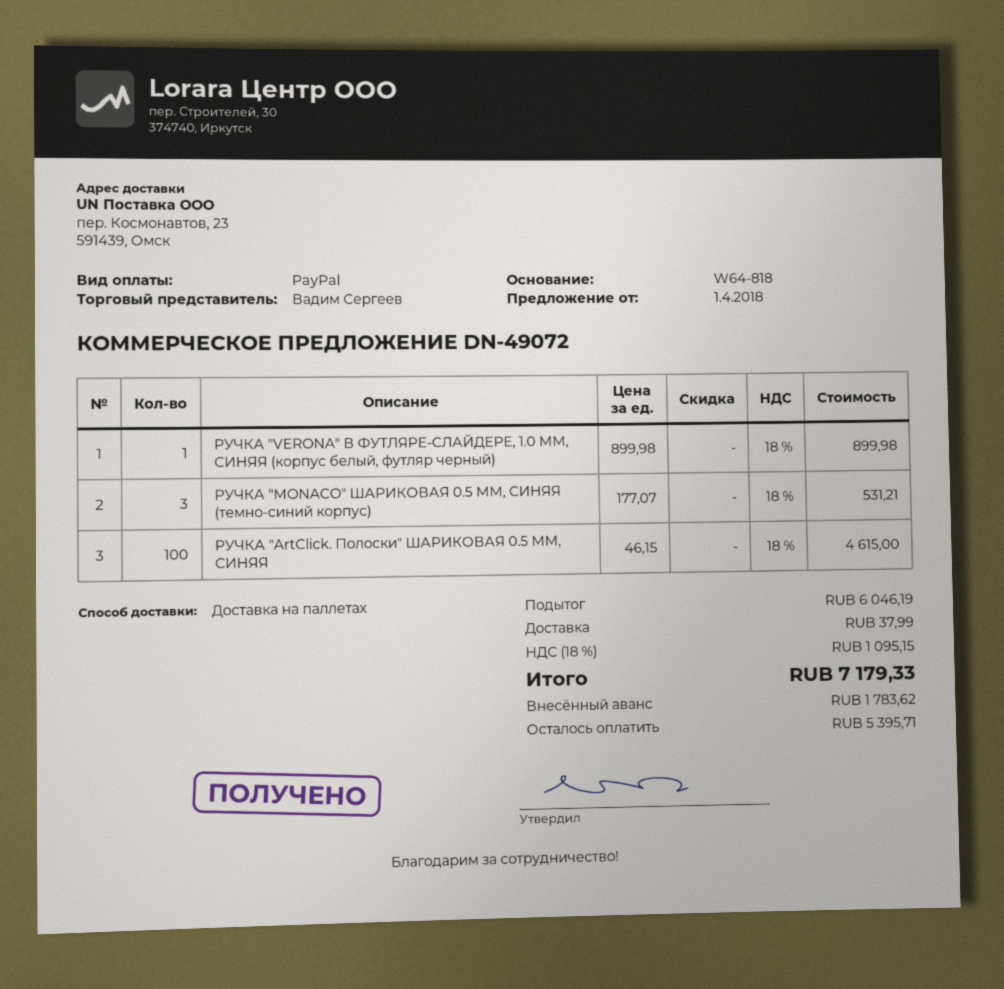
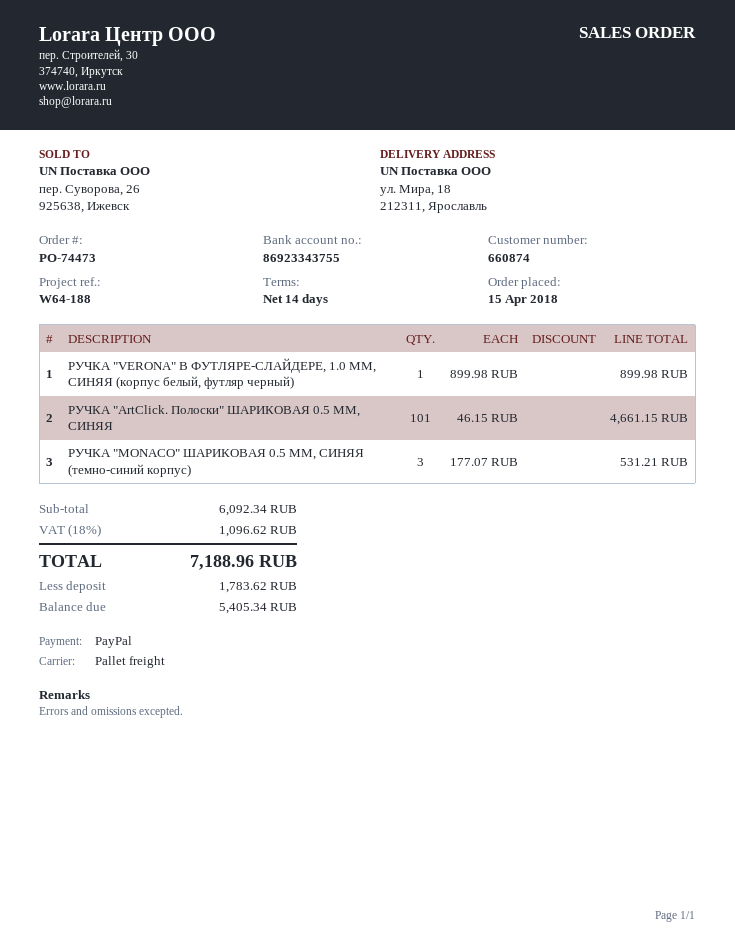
reference: W64-818 -> W64-188
ship to: пер. Космонавтов, 23, 591439, Омск -> ул. Мира, 18, 212311, Ярославль
РУЧКА "ArtClick. Полоски" ШАРИКОВАЯ 0.5 ММ, СИНЯЯ: 100 x 46.15 = 4615.00 -> 101 x 46.15 = 4661.15
subtotal: 6046.19 -> 6092.34
shipping: 37.99 -> none
tax: 18% = 1095.15 -> 18% = 1096.62
total: 7179.33 -> 7188.96
balance: 5395.71 -> 5405.34

